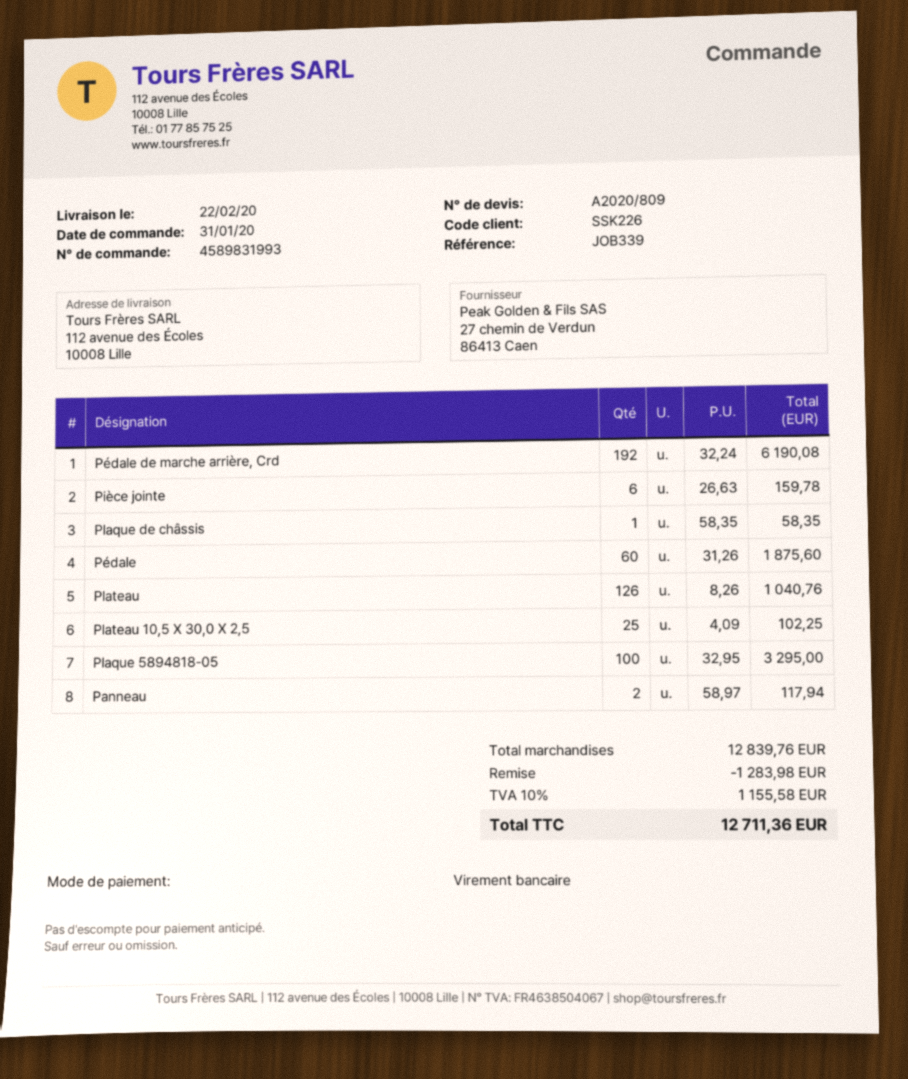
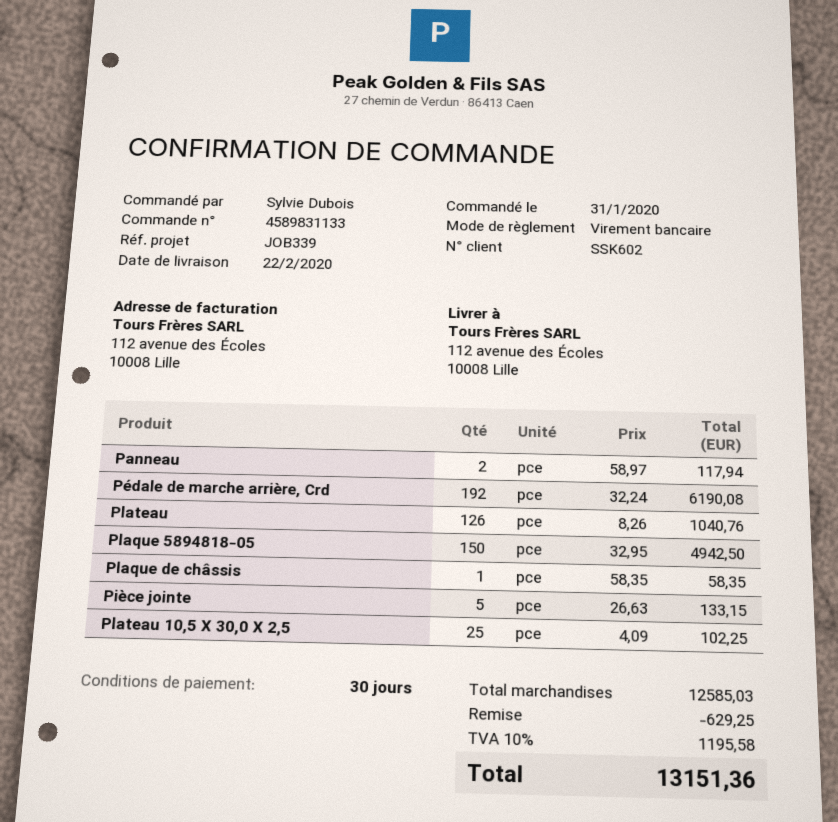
order number: 4589831993 -> 4589831133
customer number: SSK226 -> SSK602
Pièce jointe: 6 x 26.63 = 159.78 -> 5 x 26.63 = 133.15
Pédale: 60 x 31.26 = 1875.60 -> none
Plaque 5894818-05: 100 x 32.95 = 3295.00 -> 150 x 32.95 = 4942.50
subtotal: 12839.76 -> 12585.03
discount: 1283.98 -> 629.25
tax: 10% = 1155.58 -> 10% = 1195.58
total: 12711.36 -> 13151.36

